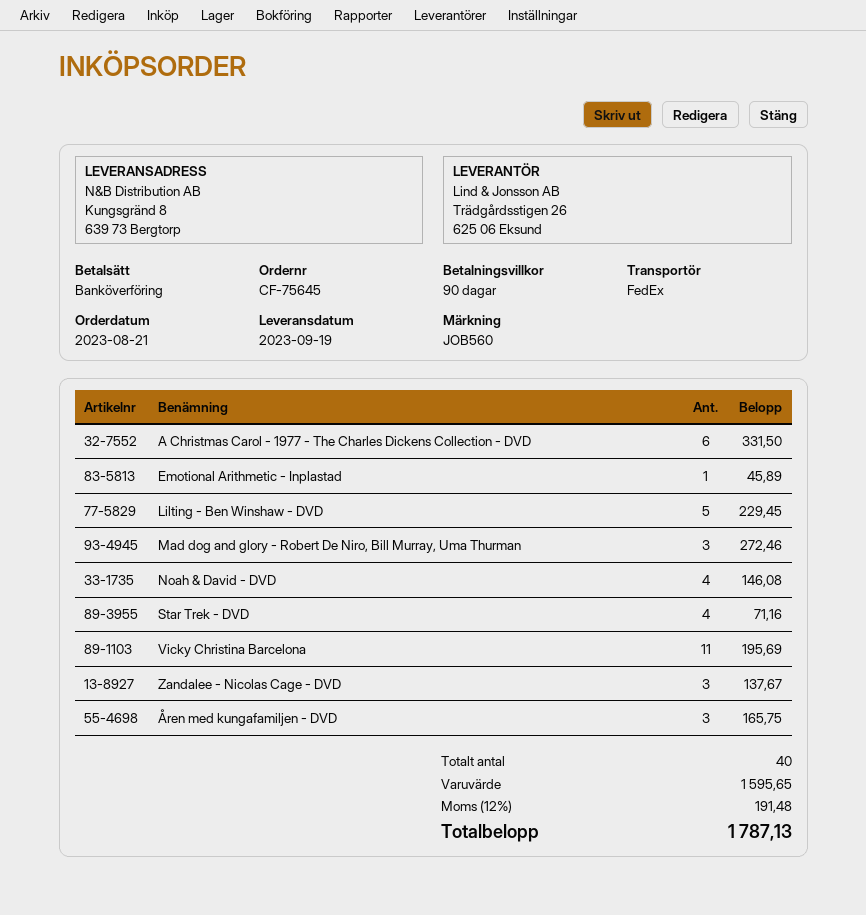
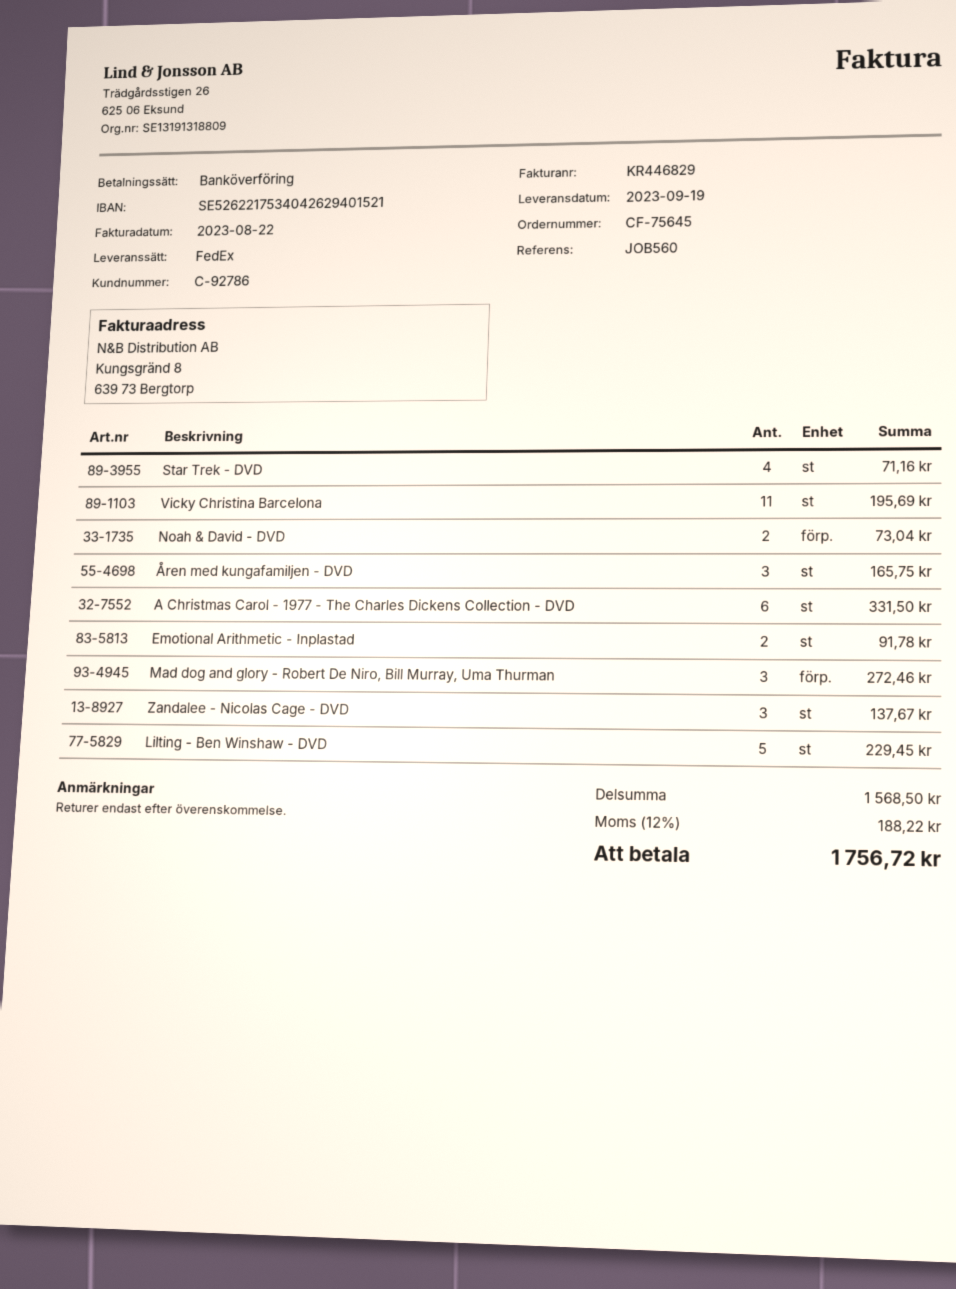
Emotional Arithmetic - Inplastad: 1 for 45.89 -> 2 for 91.78
Noah & David - DVD: 4 for 146.08 -> 2 for 73.04
subtotal: 1595.65 -> 1568.50
tax: 12% = 191.48 -> 12% = 188.22
total: 1787.13 -> 1756.72

